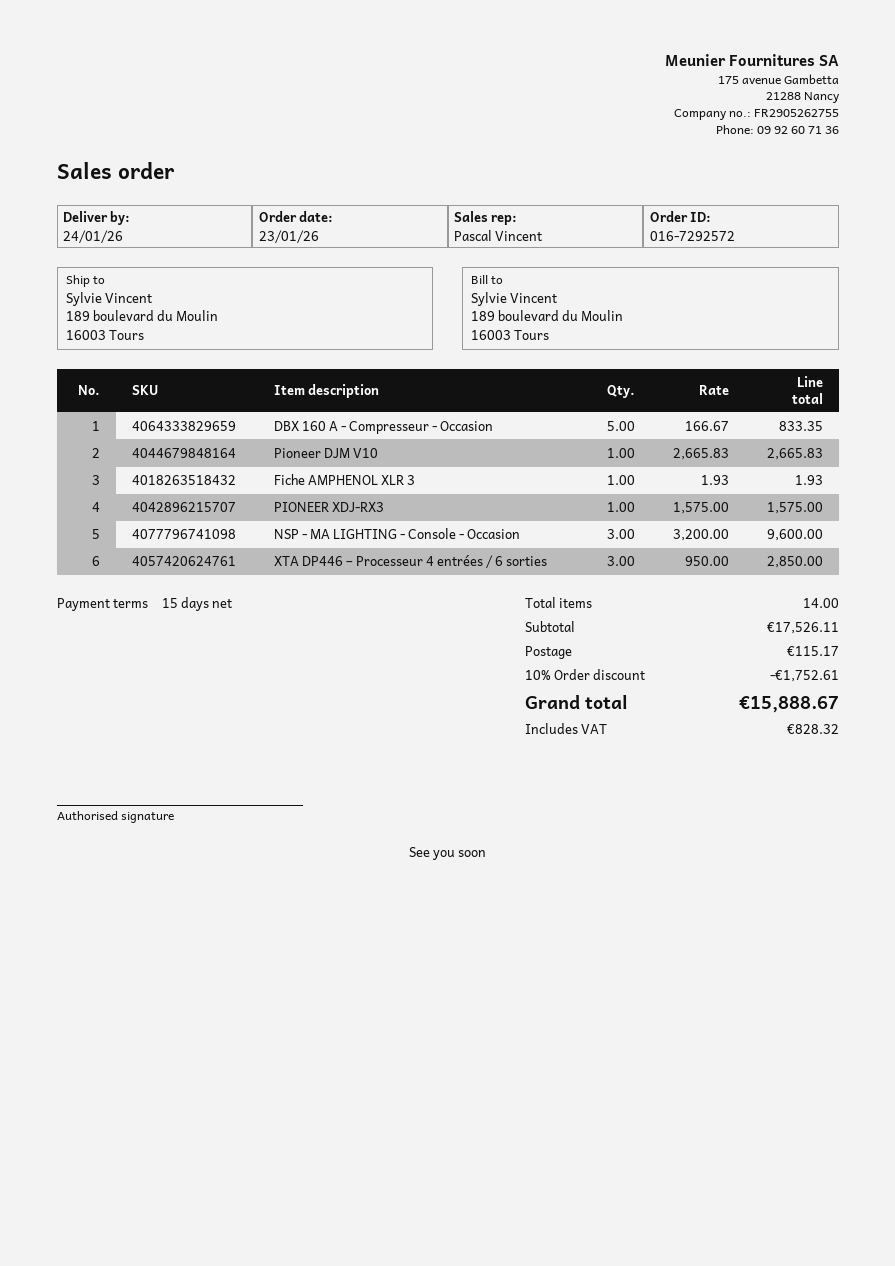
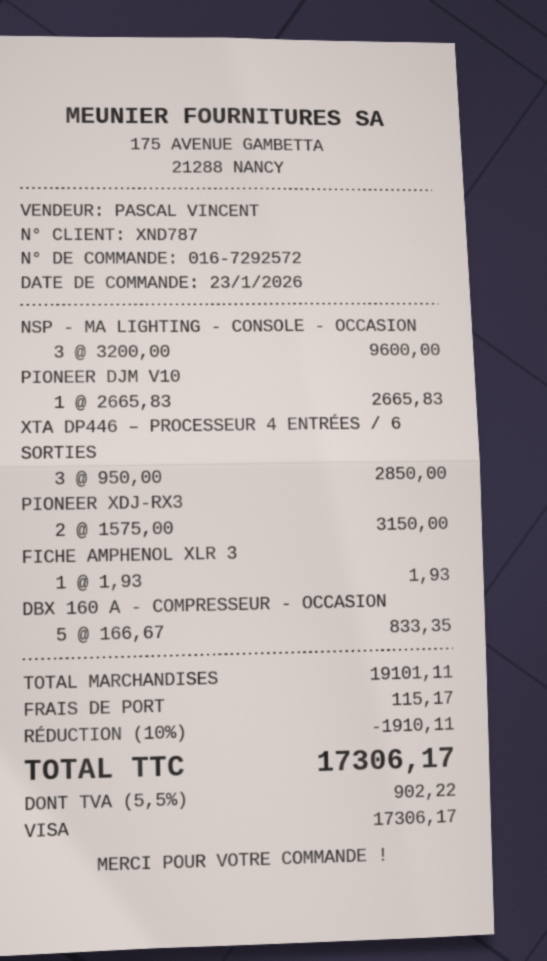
PIONEER XDJ-RX3: 1 x 1575.00 = 1575.00 -> 2 x 1575.00 = 3150.00
subtotal: 17526.11 -> 19101.11
discount: 10% = 1752.61 -> 10% = 1910.11
tax: 828.32 -> 902.22
total: 15888.67 -> 17306.17

